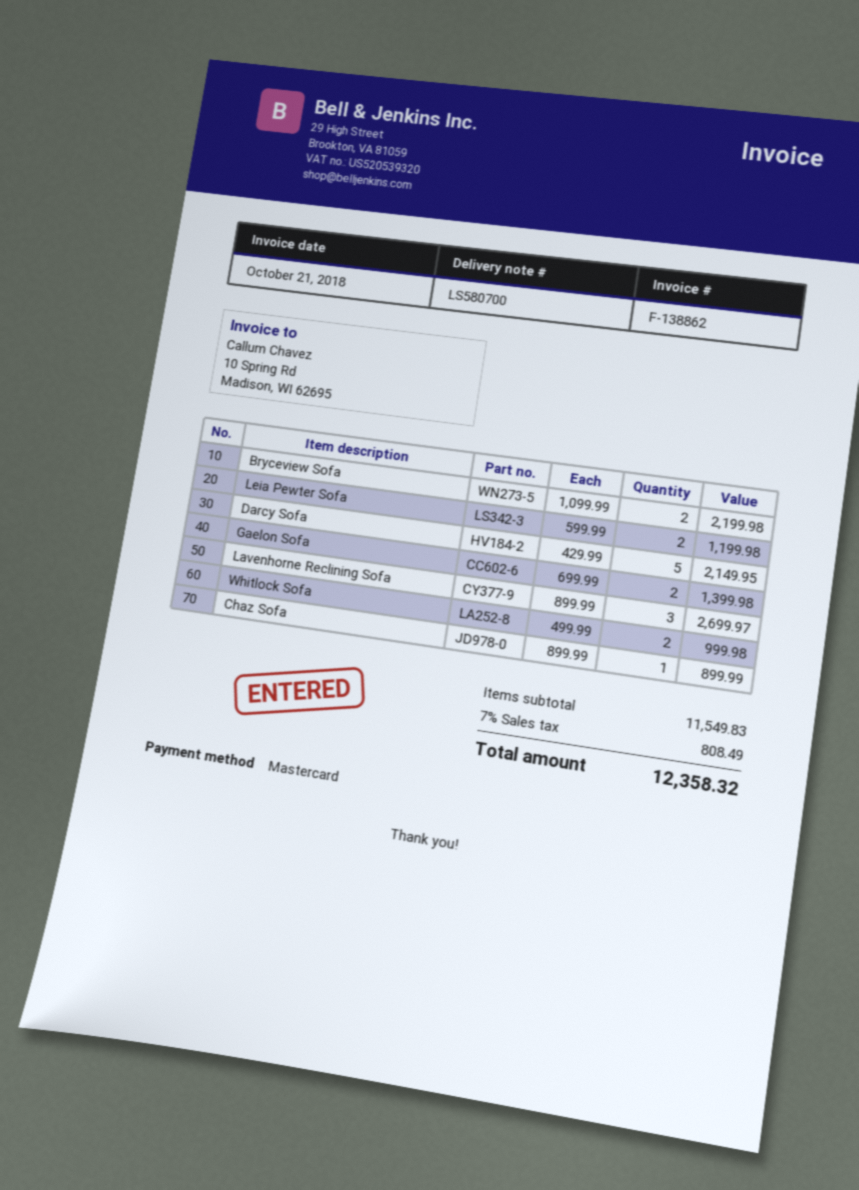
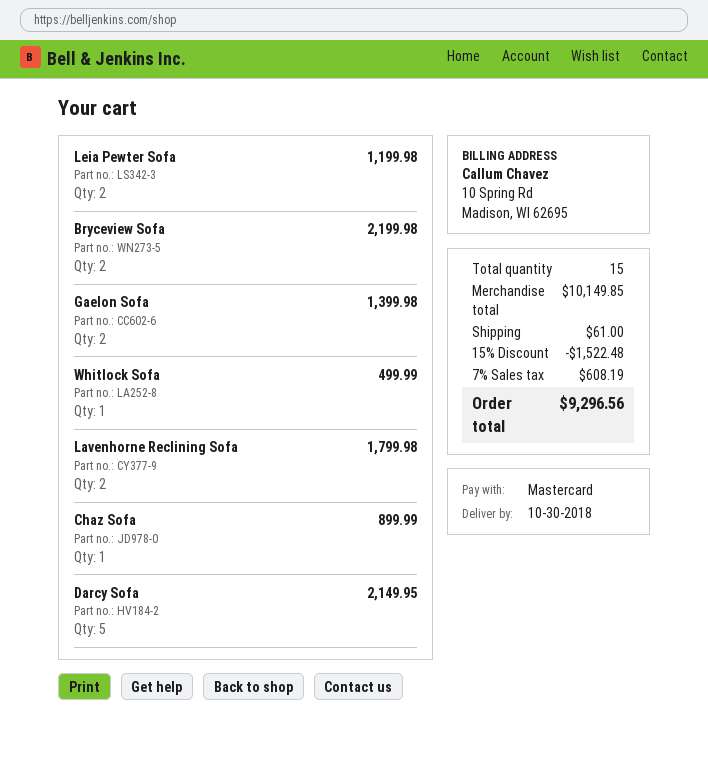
Lavenhorne Reclining Sofa: 3 for 2699.97 -> 2 for 1799.98
Whitlock Sofa: 2 for 999.98 -> 1 for 499.99
subtotal: 11549.83 -> 10149.85
discount: none -> 15% = 1522.48
shipping: none -> 61.00
tax: 7% = 808.49 -> 7% = 608.19
total: 12358.32 -> 9296.56

